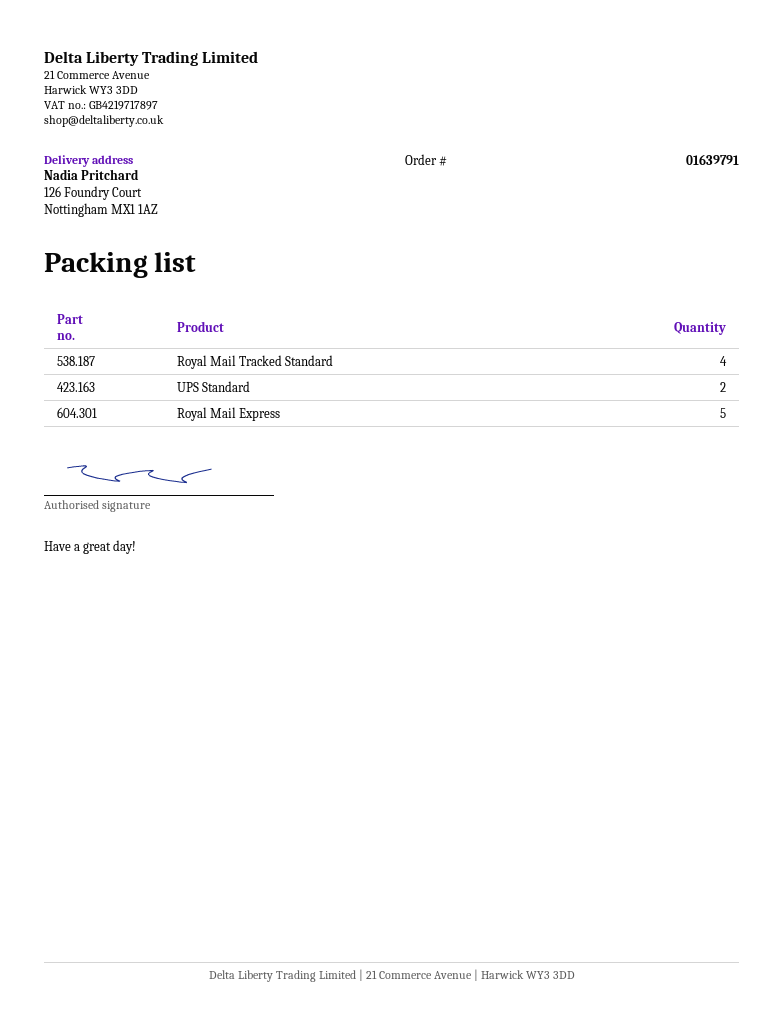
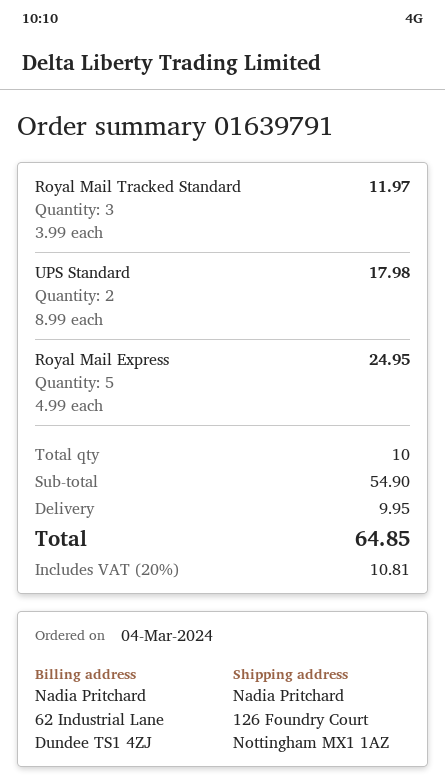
Royal Mail Tracked Standard: 4 -> 3

